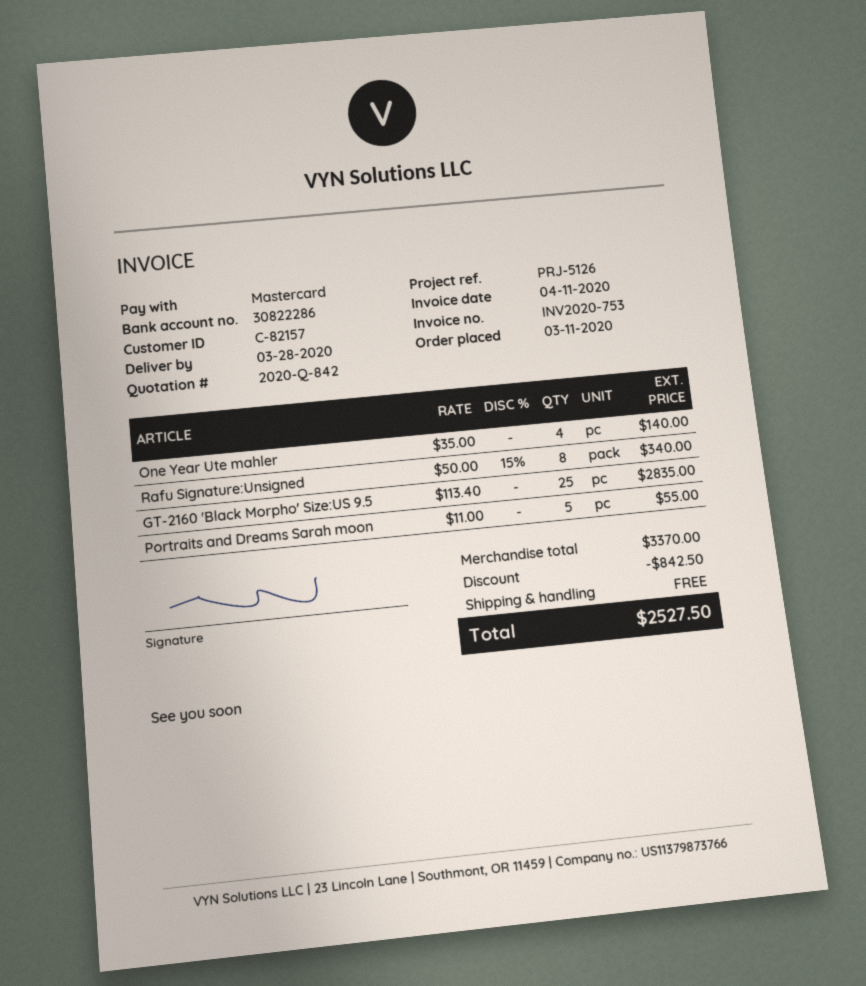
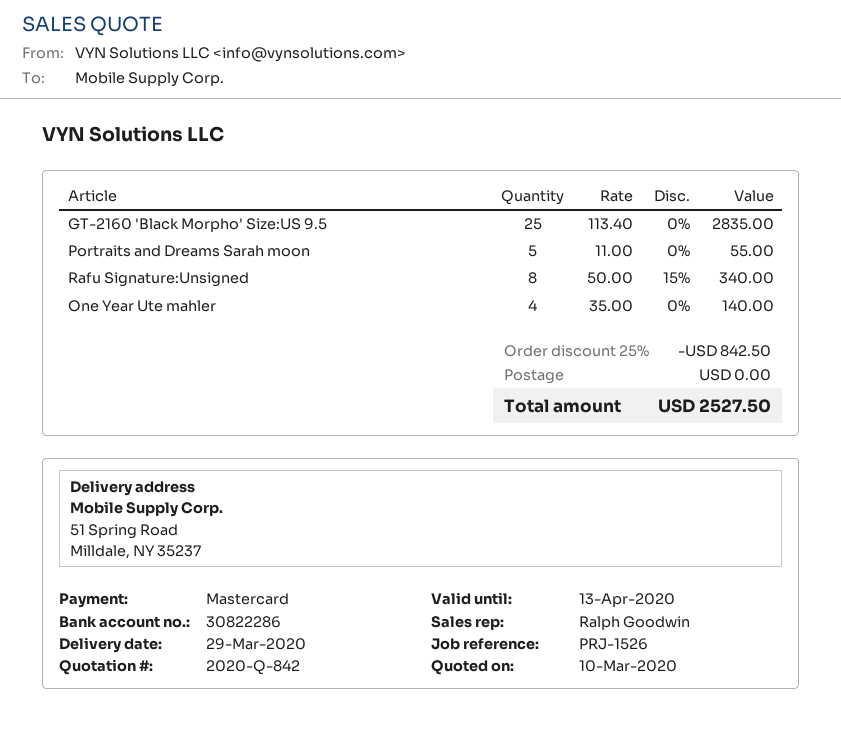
delivery date: 2020-03-28 -> 2020-03-29
reference: PRJ-5126 -> PRJ-1526

